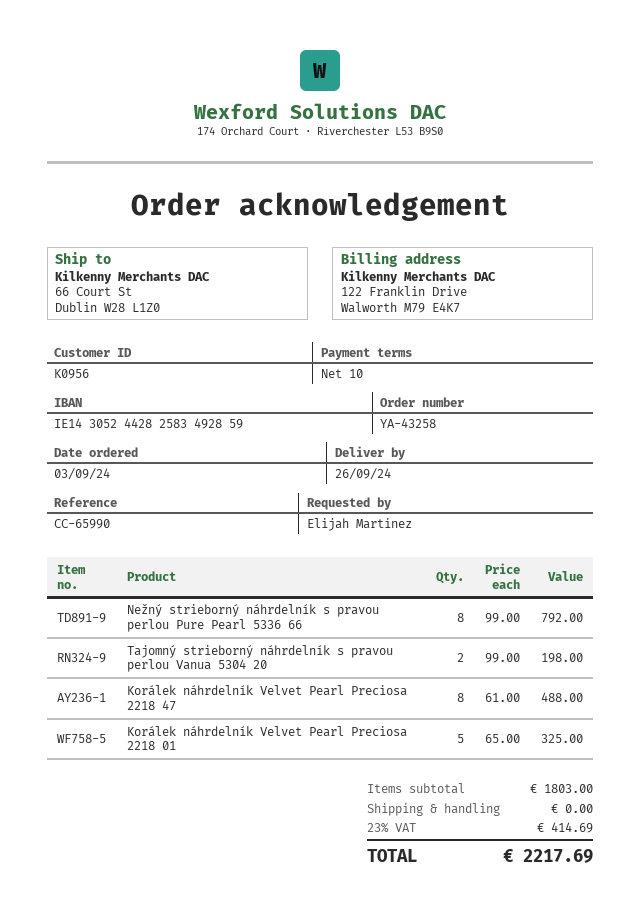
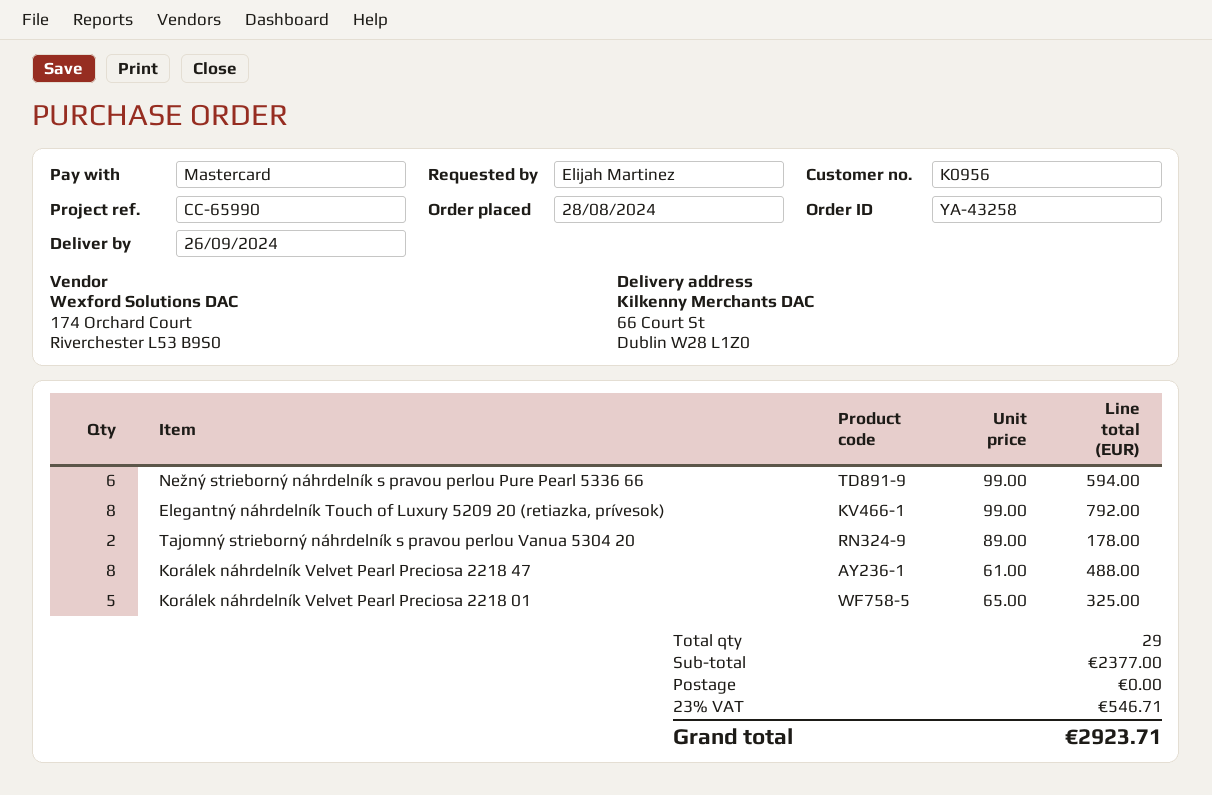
order date: 2024-09-03 -> 2024-08-28
Nežný strieborný náhrdelník s pravou perlou Pure Pearl 5336 66: 8 x 99.00 = 792.00 -> 6 x 99.00 = 594.00
Tajomný strieborný náhrdelník s pravou perlou Vanua 5304 20: 2 x 99.00 = 198.00 -> 2 x 89.00 = 178.00
Elegantný náhrdelník Touch of Luxury 5209 20 (retiazka, prívesok): none -> 8 x 99.00 = 792.00
subtotal: 1803.00 -> 2377.00
tax: 23% = 414.69 -> 23% = 546.71
total: 2217.69 -> 2923.71

